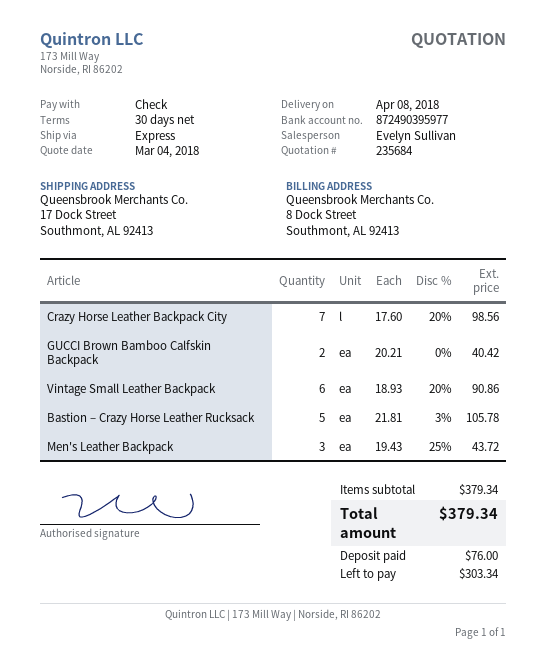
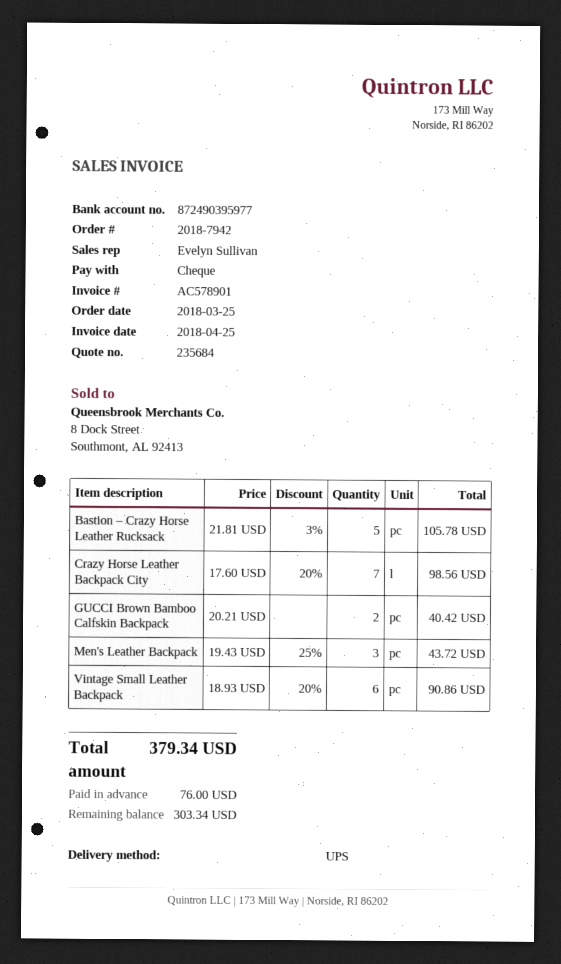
shipping method: express -> UPS

